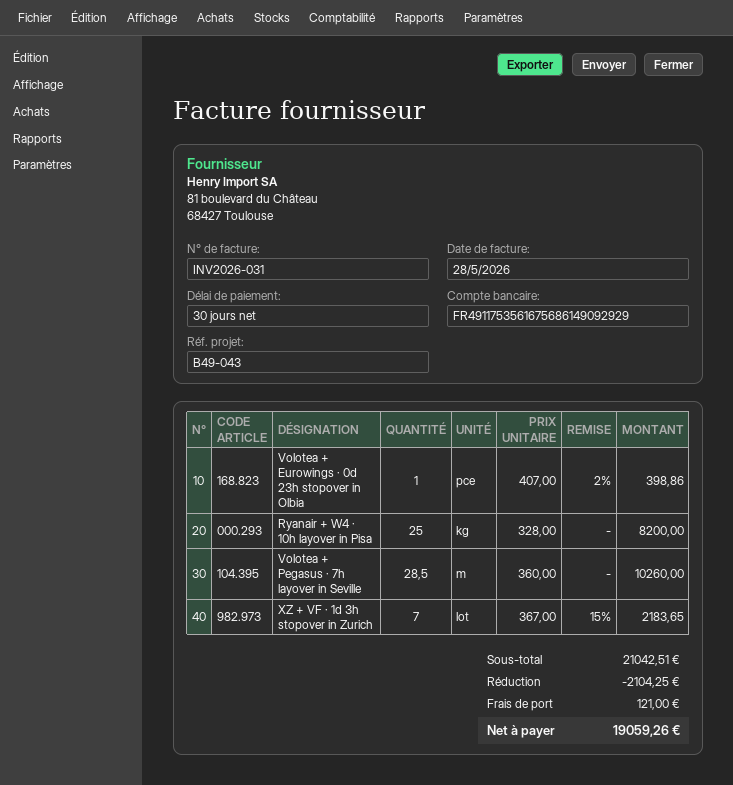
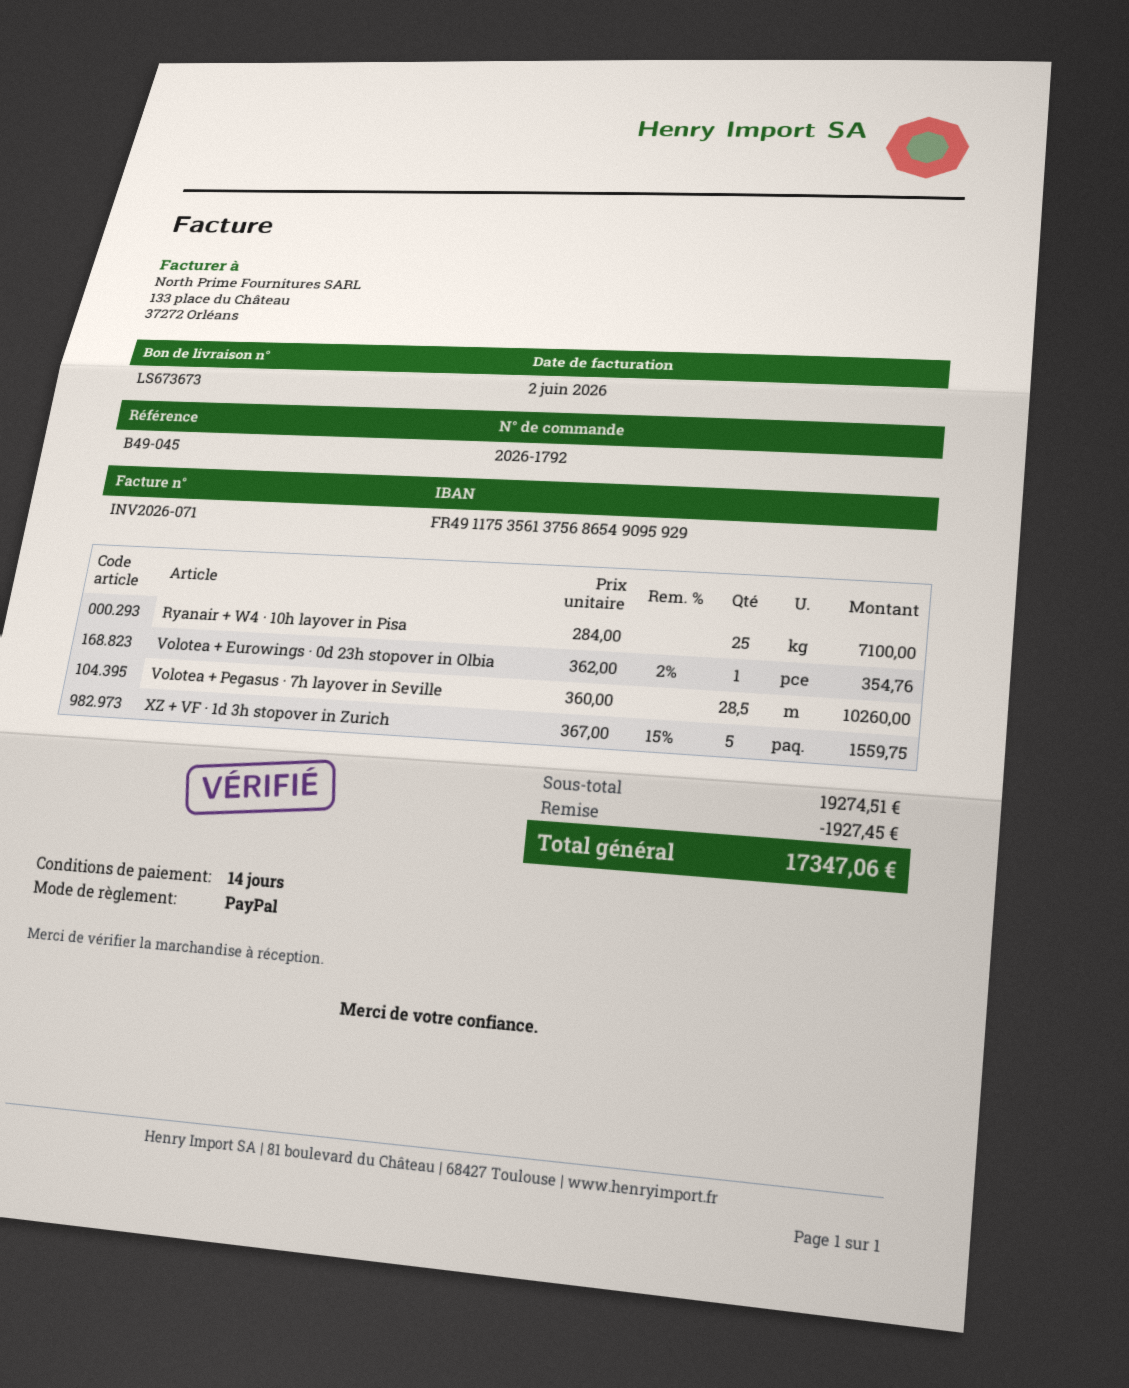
invoice number: INV2026-031 -> INV2026-071
invoice date: 2026-05-28 -> 2026-06-02
payment terms: 30 days -> 14 days
reference: B49-043 -> B49-045
bank account: FR4911753561675686149092929 -> FR4911753561375686549095929
Volotea + Eurowings · 0d 23h stopover in Olbia: 1 x 407.00 - 2% = 398.86 -> 1 x 362.00 - 2% = 354.76
Ryanair + W4 · 10h layover in Pisa: 25 x 328.00 = 8200.00 -> 25 x 284.00 = 7100.00
XZ + VF · 1d 3h stopover in Zurich: 7 x 367.00 - 15% = 2183.65 -> 5 x 367.00 - 15% = 1559.75
subtotal: 21042.51 -> 19274.51
discount: 2104.25 -> 1927.45
shipping: 121.00 -> none
total: 19059.26 -> 17347.06

